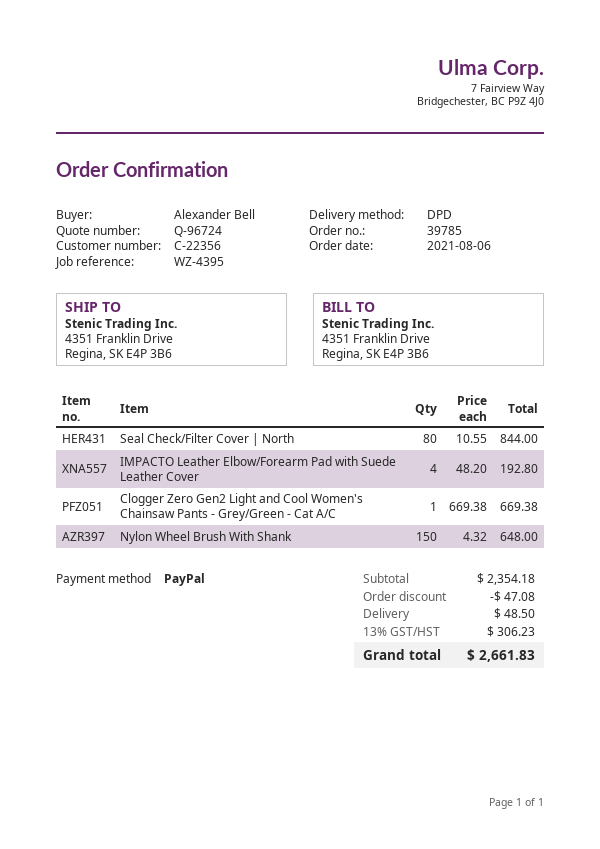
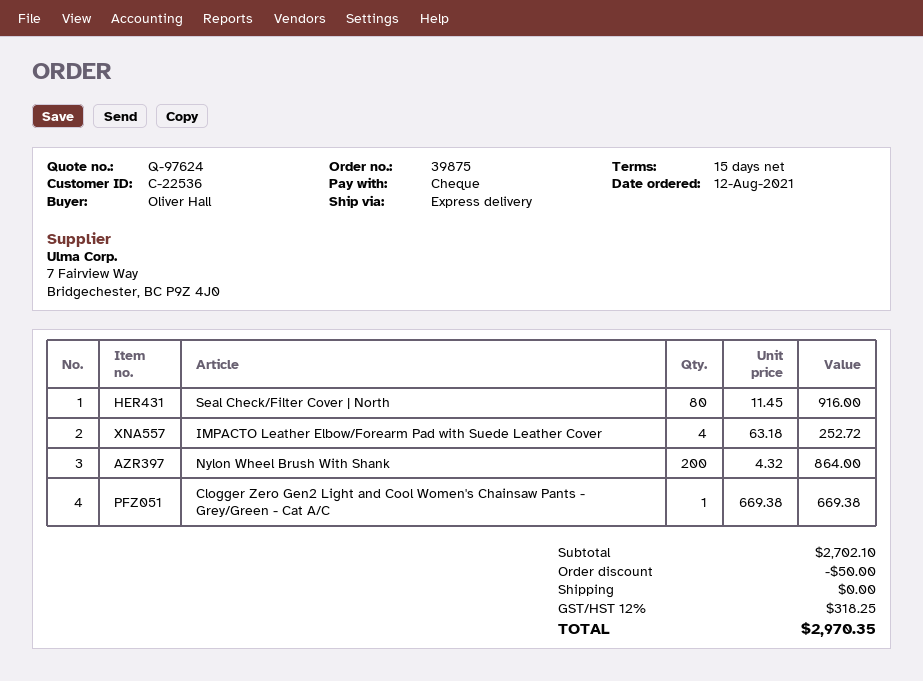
quote number: Q-96724 -> Q-97624
order number: 39785 -> 39875
order date: 2021-08-06 -> 2021-08-12
customer number: C-22356 -> C-22536
ordered by: Alexander Bell -> Oliver Hall
payment method: PayPal -> cheque
shipping method: DPD -> express
Seal Check/Filter Cover | North: 80 x 10.55 = 844.00 -> 80 x 11.45 = 916.00
IMPACTO Leather Elbow/Forearm Pad with Suede Leather Cover: 4 x 48.20 = 192.80 -> 4 x 63.18 = 252.72
Nylon Wheel Brush With Shank: 150 x 4.32 = 648.00 -> 200 x 4.32 = 864.00
subtotal: 2354.18 -> 2702.10
discount: 47.08 -> 50.00
shipping: 48.50 -> 0.00
tax: 13% = 306.23 -> 12% = 318.25
total: 2661.83 -> 2970.35

